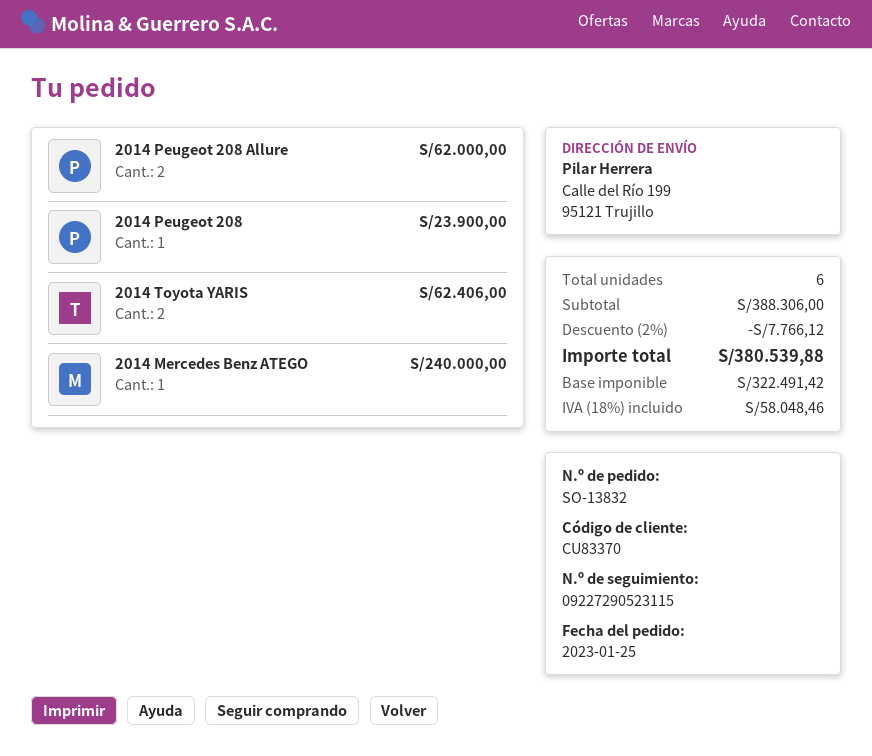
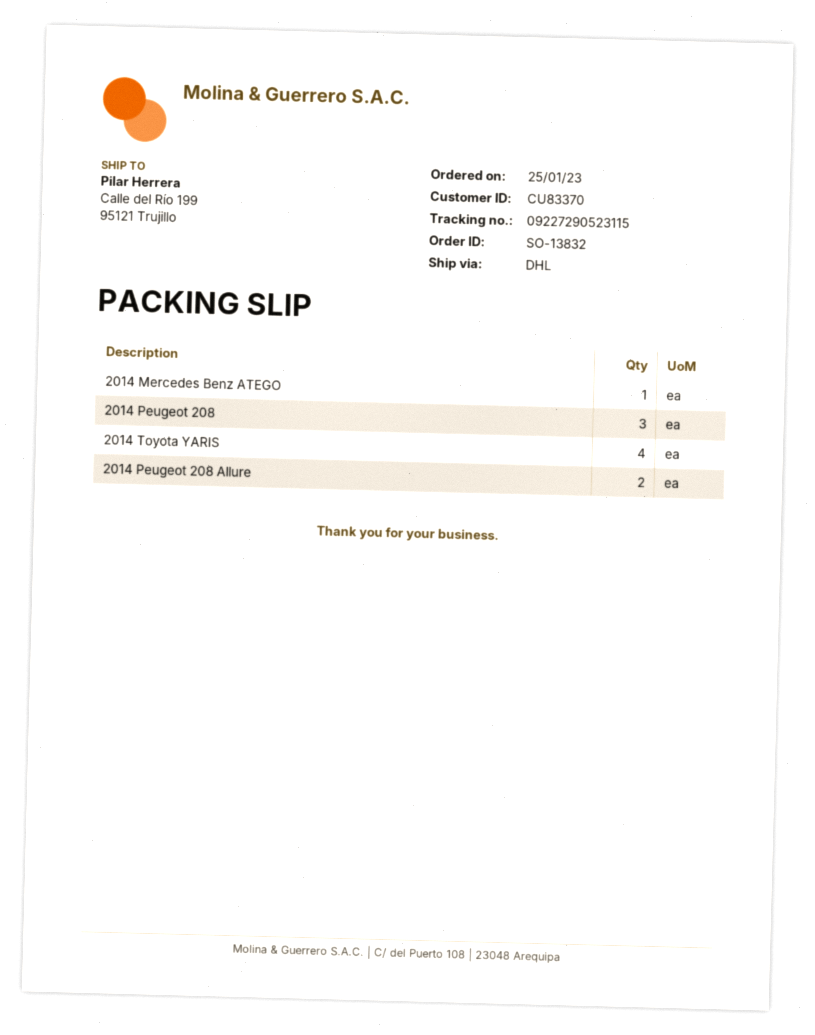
2014 Peugeot 208: 1 -> 3
2014 Toyota YARIS: 2 -> 4

